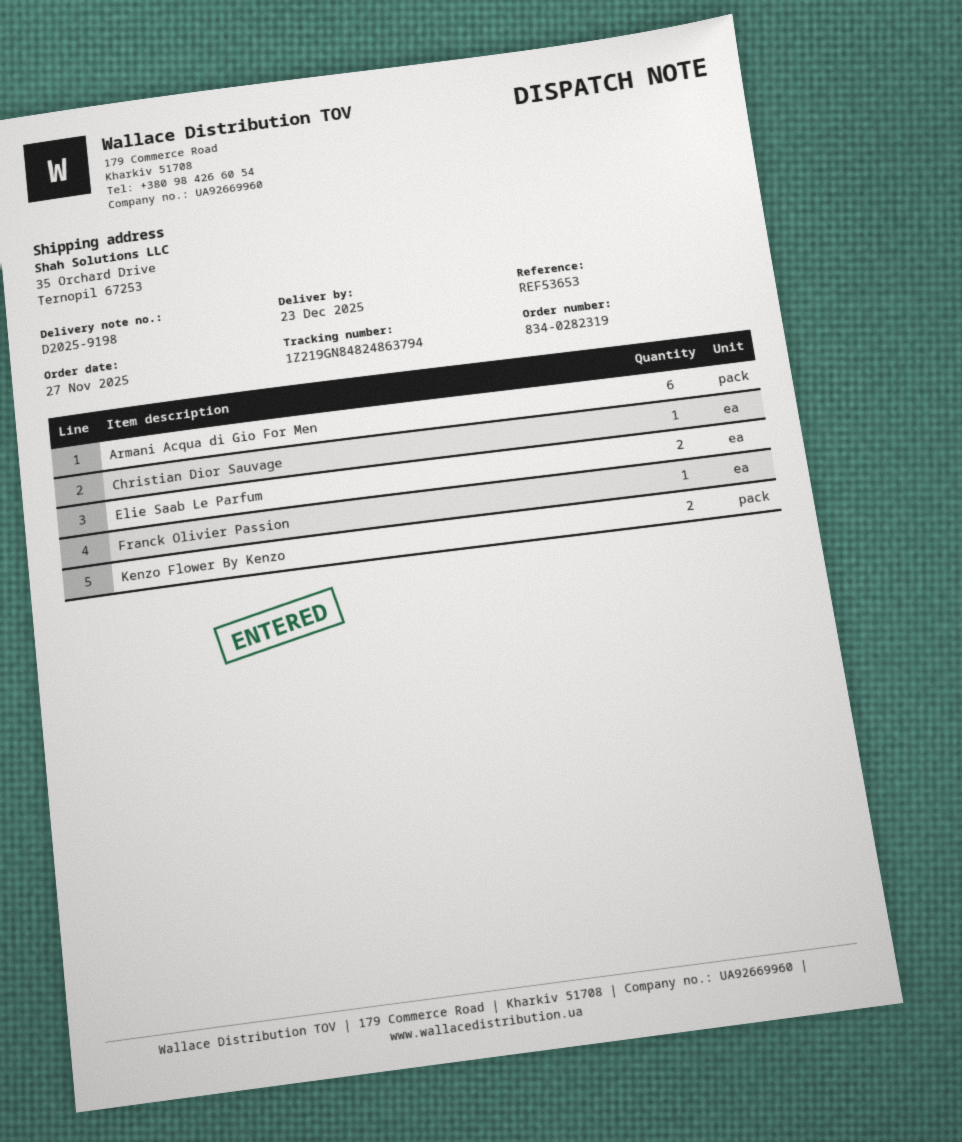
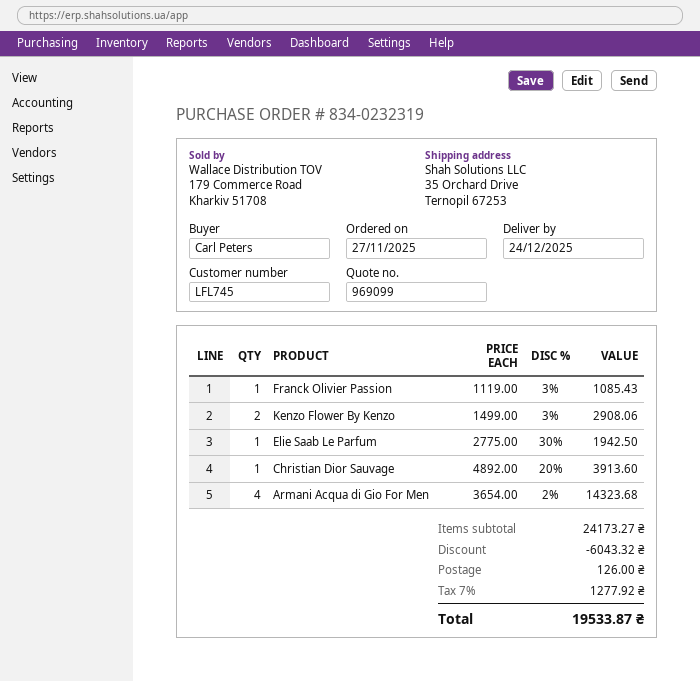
order number: 834-0282319 -> 834-0232319
delivery date: 2025-12-23 -> 2025-12-24
Armani Acqua di Gio For Men: 6 -> 4
Elie Saab Le Parfum: 2 -> 1

